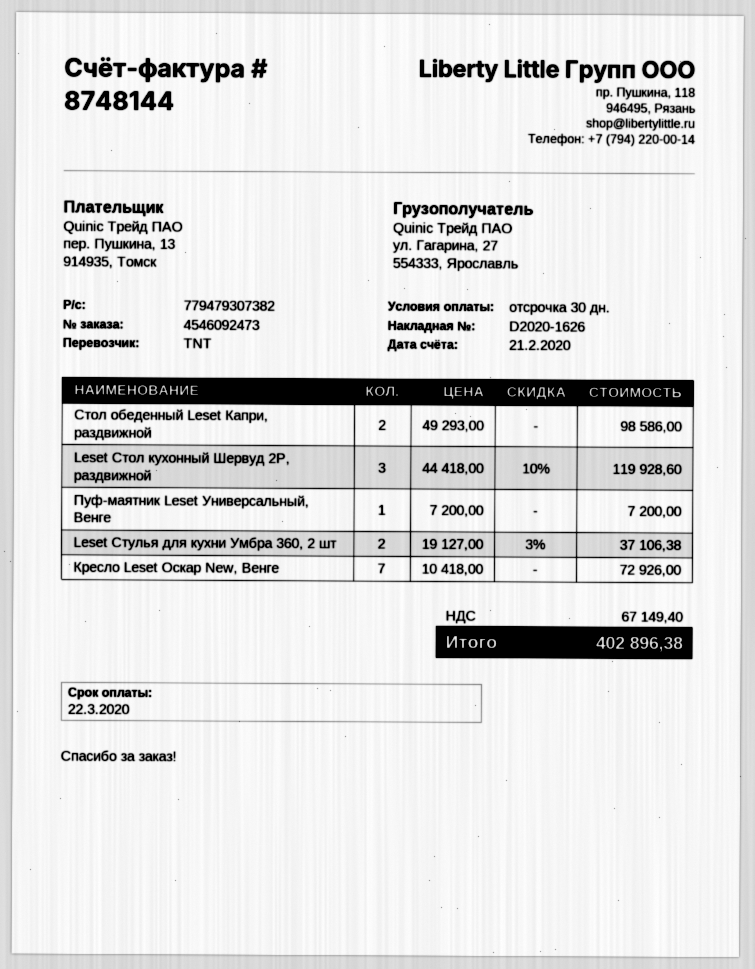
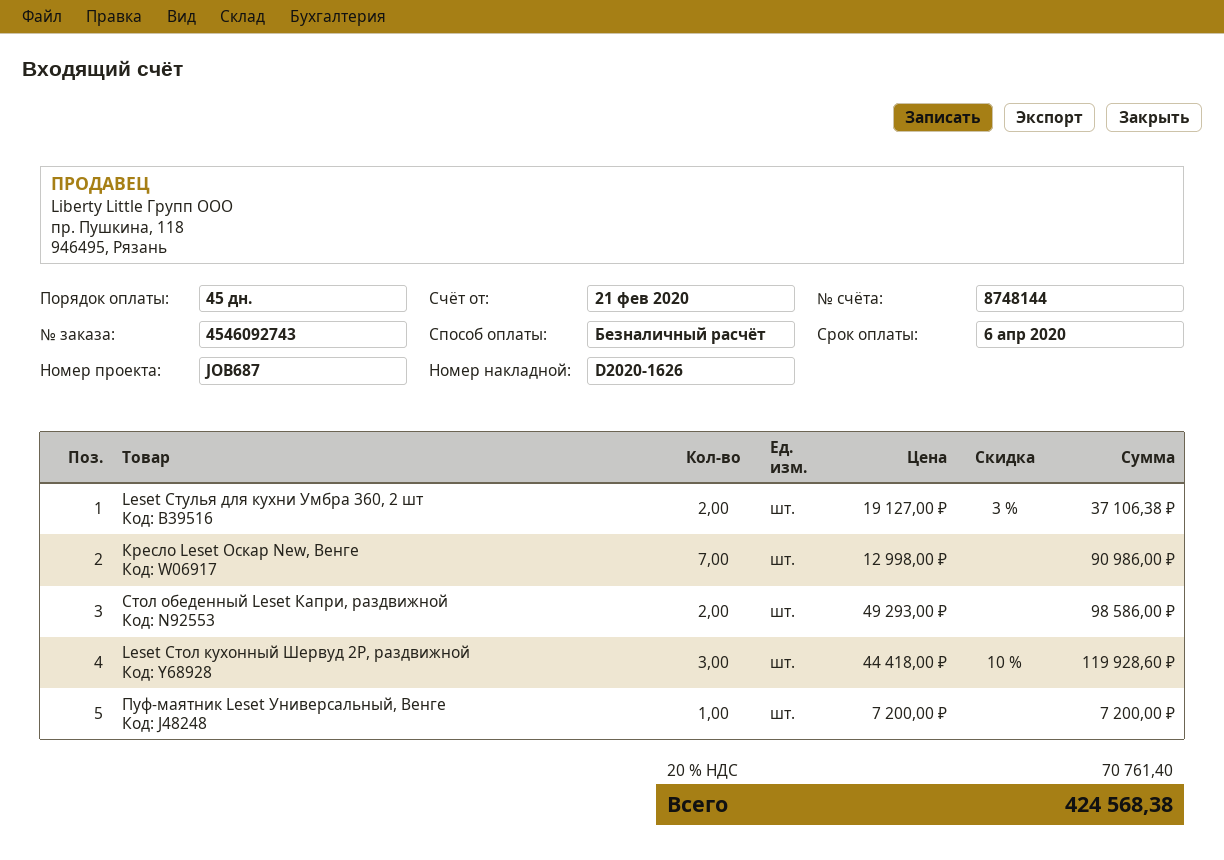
order number: 4546092473 -> 4546092743
payment terms: 30 days -> 45 days
due date: 2020-03-22 -> 2020-04-06
Кресло Leset Оскар New, Венге: 7 x 10418.00 = 72926.00 -> 7 x 12998.00 = 90986.00
tax: 67149.40 -> 70761.40
total: 402896.38 -> 424568.38

